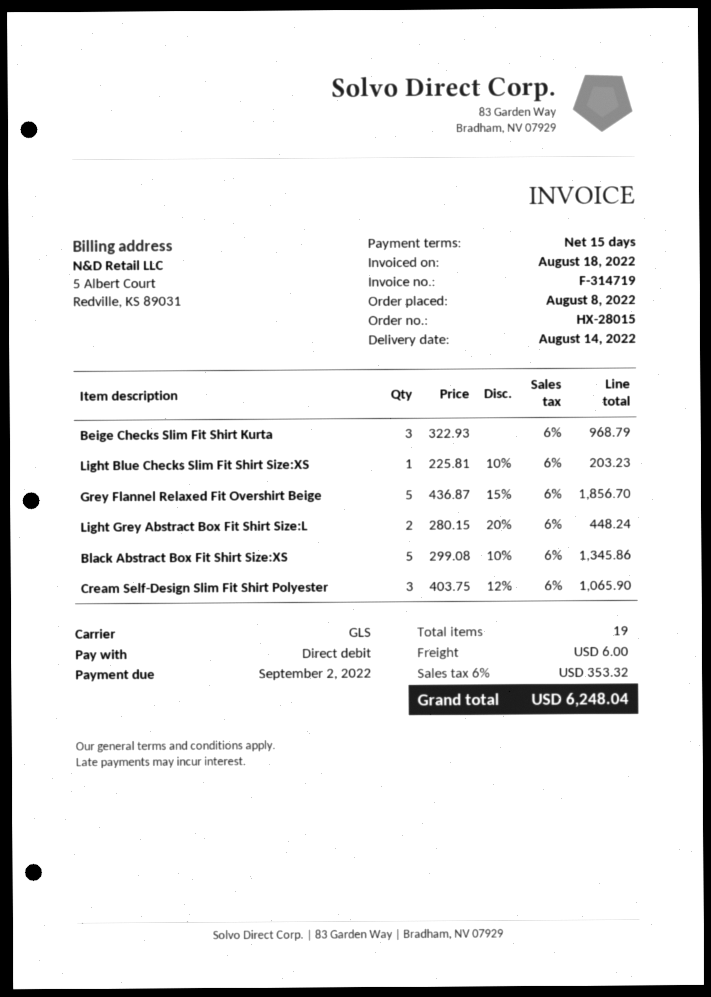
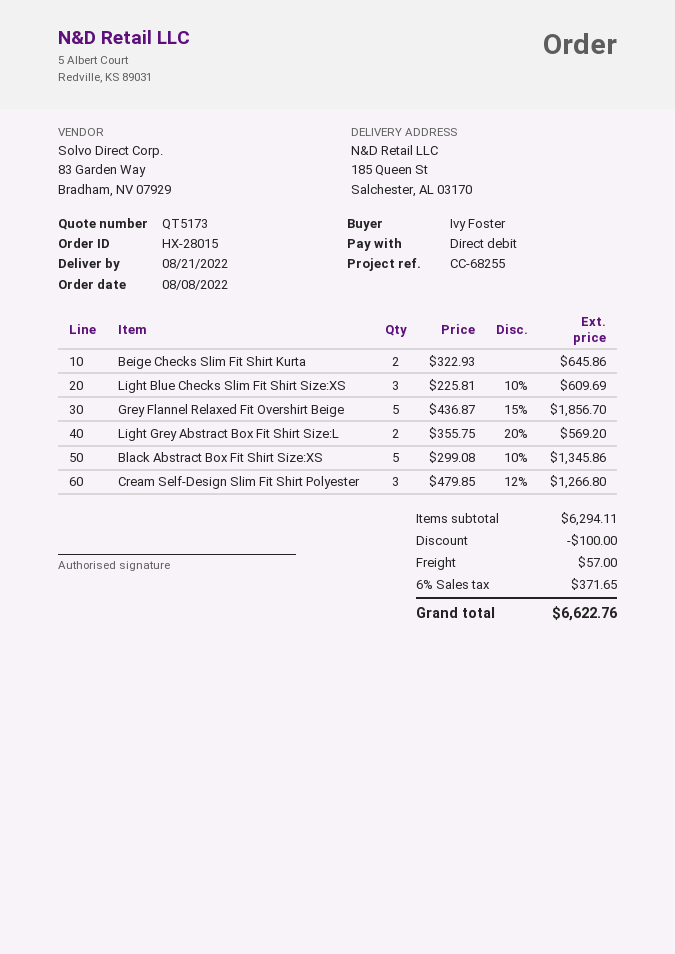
delivery date: 2022-08-14 -> 2022-08-21
Beige Checks Slim Fit Shirt Kurta: 3 x 322.93 = 968.79 -> 2 x 322.93 = 645.86
Light Blue Checks Slim Fit Shirt Size:XS: 1 x 225.81 - 10% = 203.23 -> 3 x 225.81 - 10% = 609.69
Light Grey Abstract Box Fit Shirt Size:L: 2 x 280.15 - 20% = 448.24 -> 2 x 355.75 - 20% = 569.20
Cream Self-Design Slim Fit Shirt Polyester: 3 x 403.75 - 12% = 1065.90 -> 3 x 479.85 - 12% = 1266.80
discount: none -> 100.00
shipping: 6.00 -> 57.00
tax: 6% = 353.32 -> 6% = 371.65
total: 6248.04 -> 6622.76

